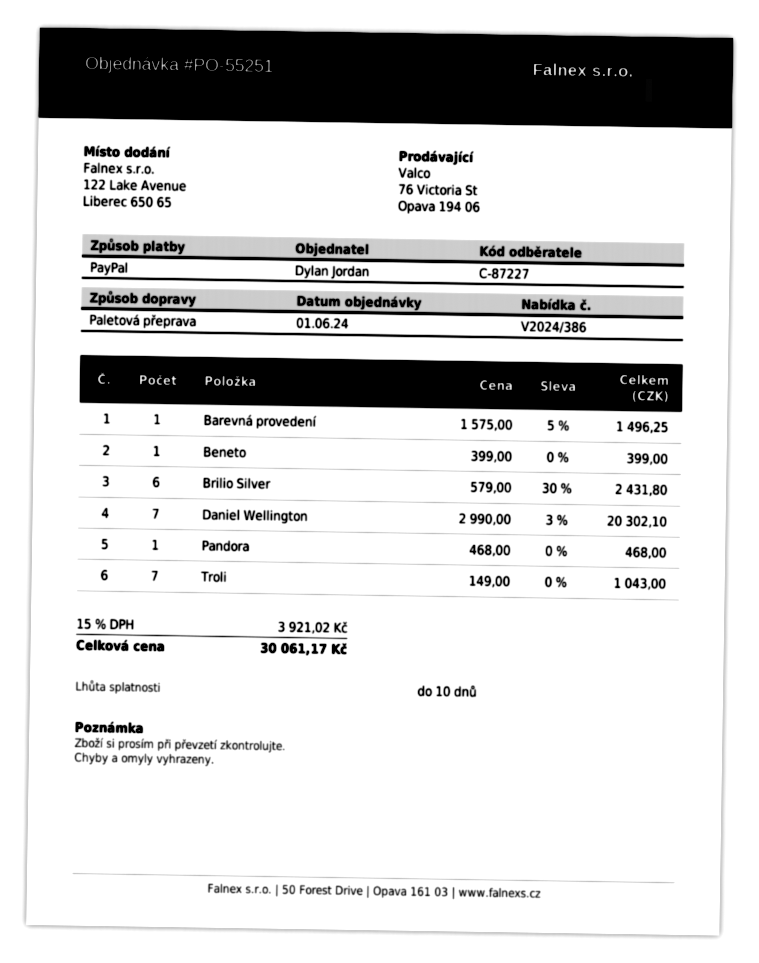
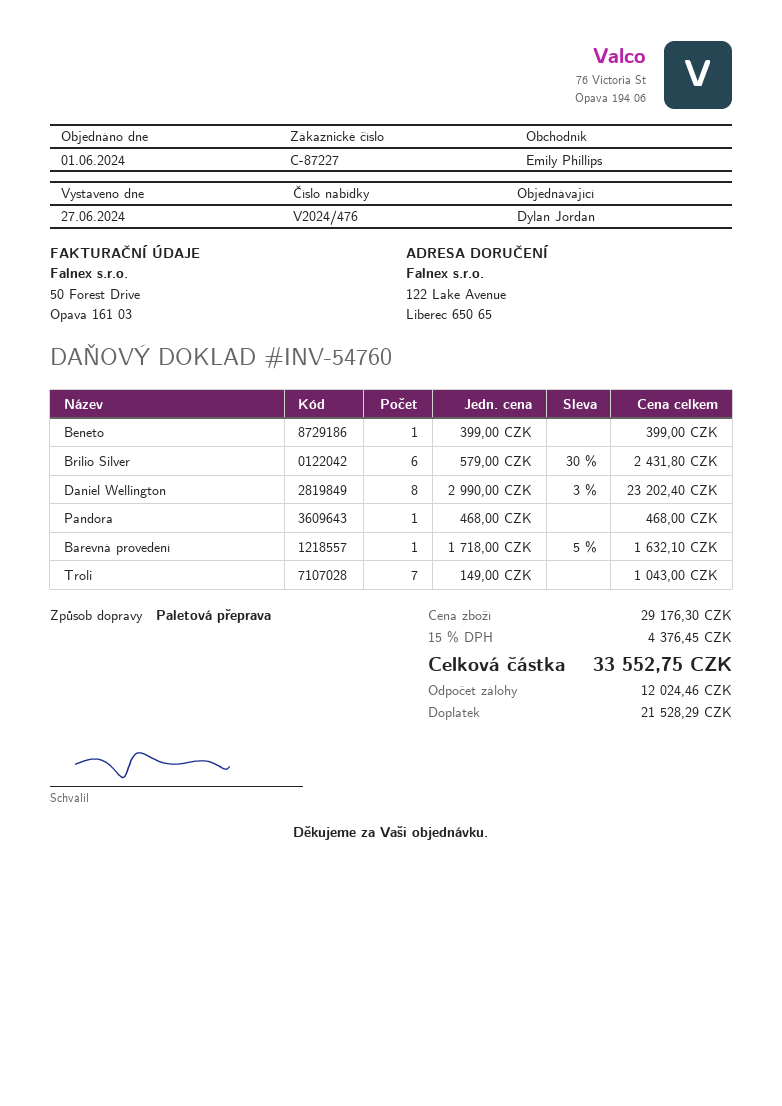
quote number: V2024/386 -> V2024/476
Barevná provedení: 1 x 1575.00 - 5% = 1496.25 -> 1 x 1718.00 - 5% = 1632.10
Daniel Wellington: 7 x 2990.00 - 3% = 20302.10 -> 8 x 2990.00 - 3% = 23202.40
tax: 15% = 3921.02 -> 15% = 4376.45
total: 30061.17 -> 33552.75

